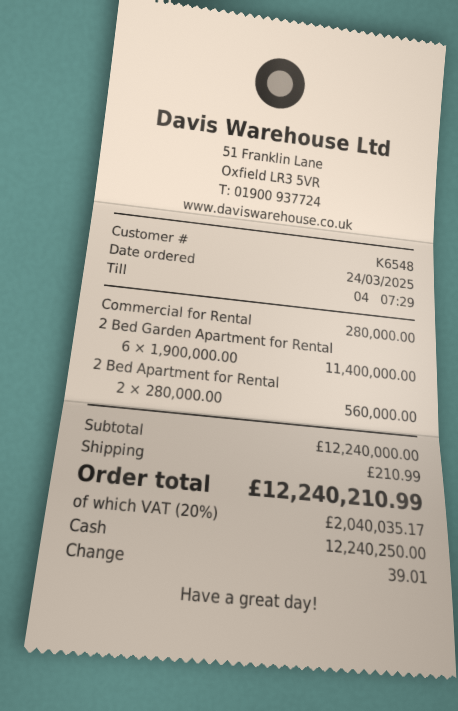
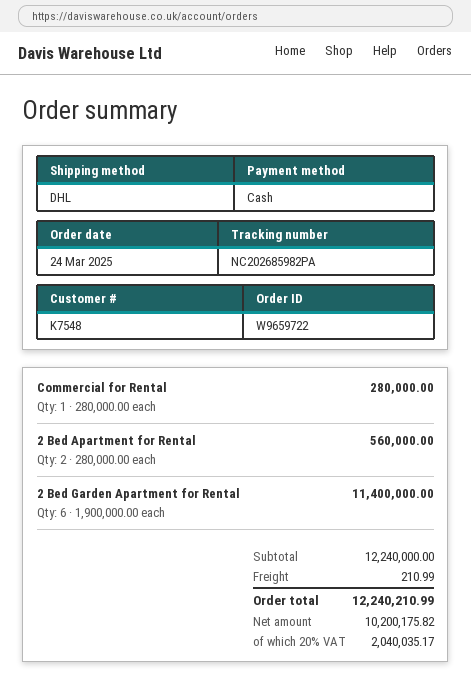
customer number: K6548 -> K7548

